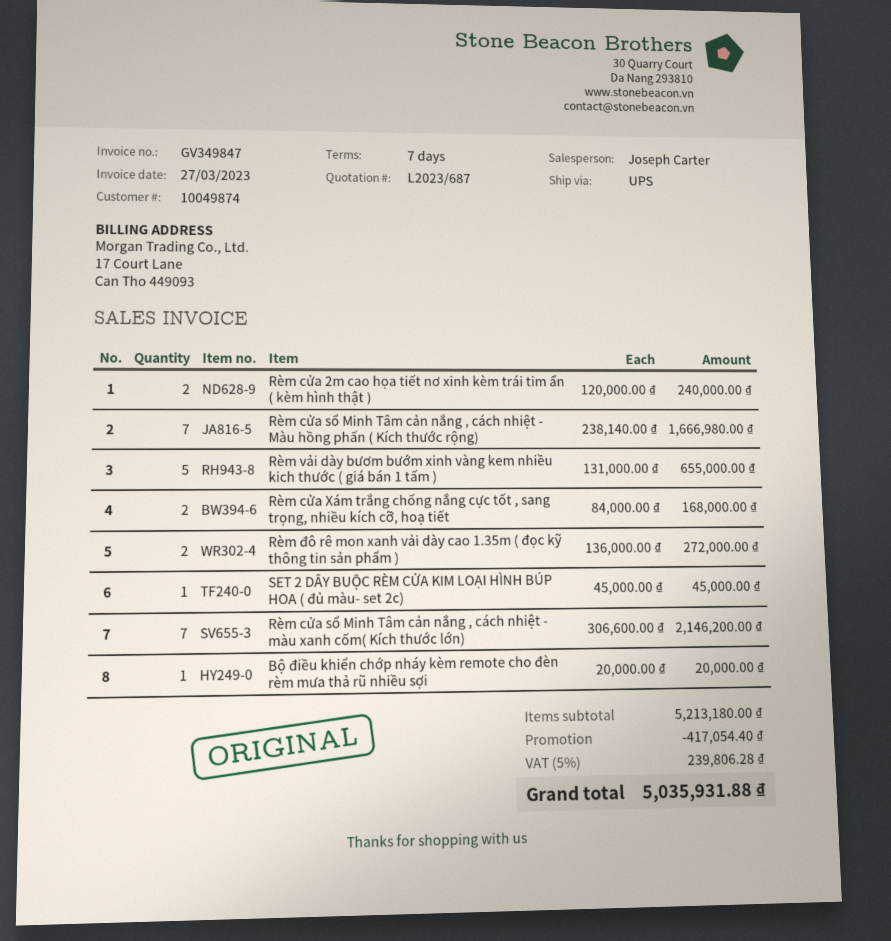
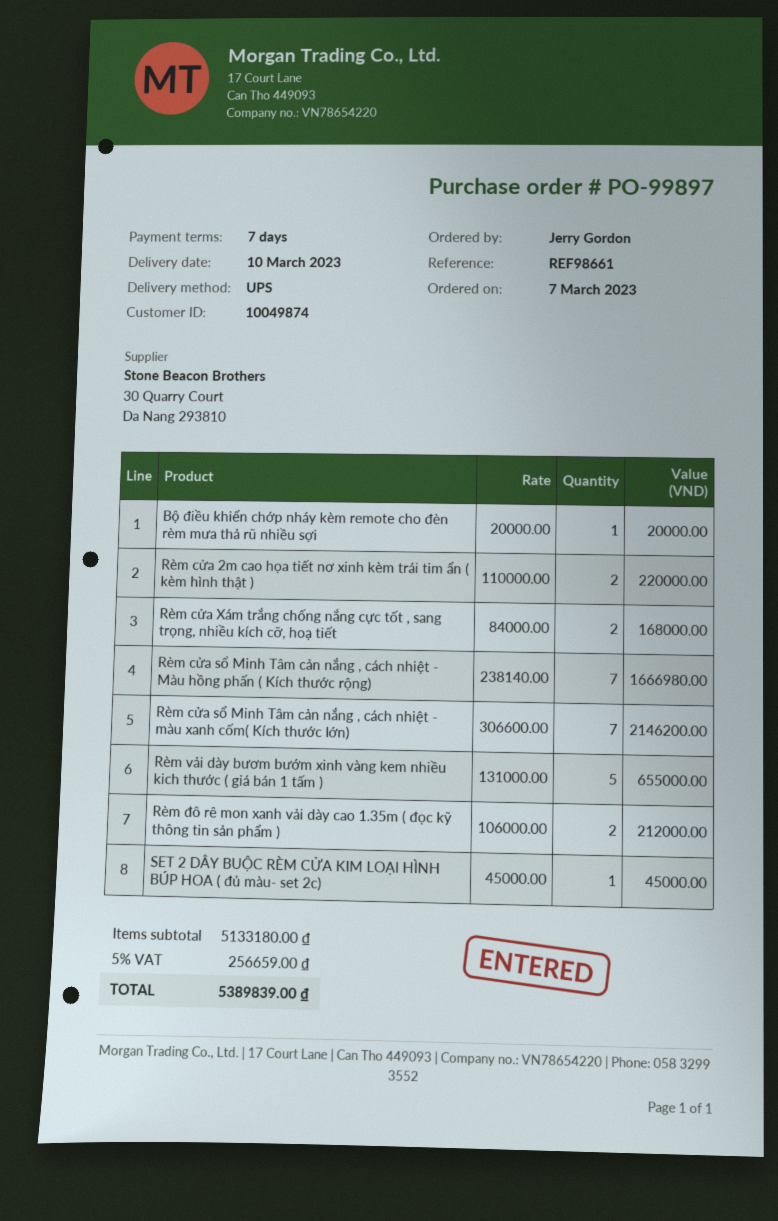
Rèm cửa 2m cao họa tiết nơ xinh kèm trái tim ẩn ( kèm hình thật ): 2 x 120000.00 = 240000.00 -> 2 x 110000.00 = 220000.00
Rèm đô rê mon xanh vải dày cao 1.35m ( đọc kỹ thông tin sản phẩm ): 2 x 136000.00 = 272000.00 -> 2 x 106000.00 = 212000.00
subtotal: 5213180.00 -> 5133180.00
discount: 417054.40 -> none
tax: 5% = 239806.28 -> 5% = 256659.00
total: 5035931.88 -> 5389839.00

